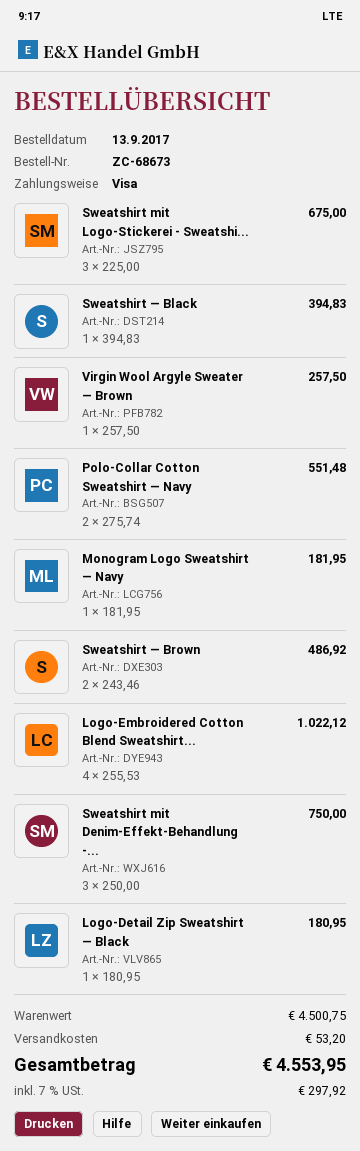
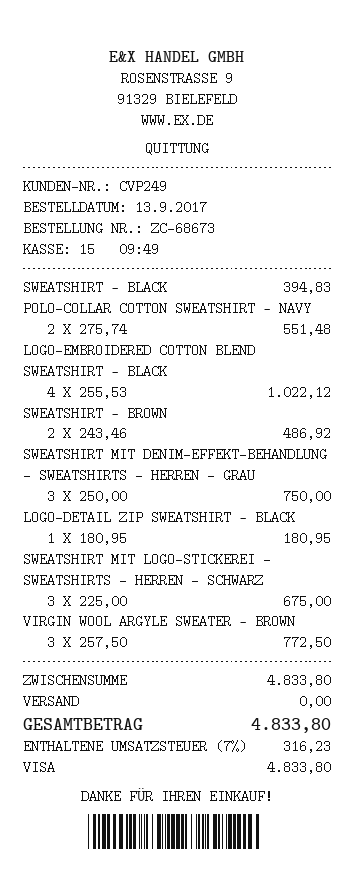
Virgin Wool Argyle Sweater — Brown: 1 x 257.50 = 257.50 -> 3 x 257.50 = 772.50
Monogram Logo Sweatshirt — Navy: 1 x 181.95 = 181.95 -> none
subtotal: 4500.75 -> 4833.80
shipping: 53.20 -> 0.00
tax: 7% = 297.92 -> 7% = 316.23
total: 4553.95 -> 4833.80

